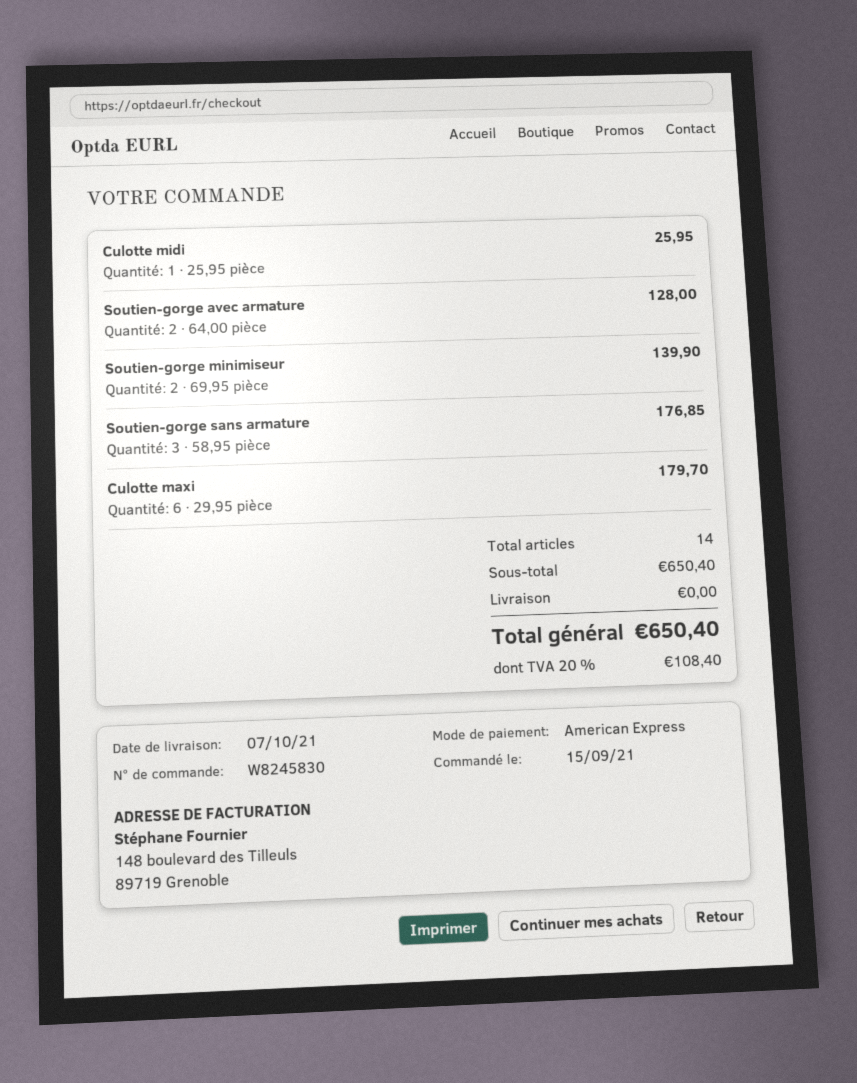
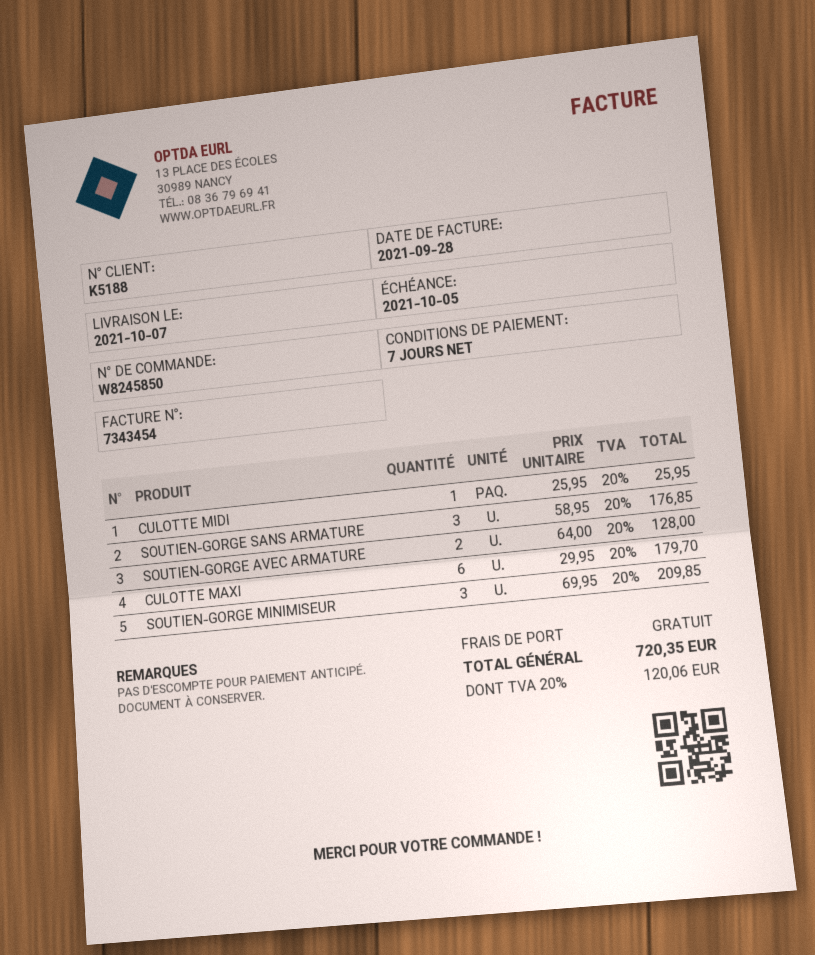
order number: W8245830 -> W8245850
Soutien-gorge minimiseur: 2 x 69.95 = 139.90 -> 3 x 69.95 = 209.85
tax: 20% = 108.40 -> 20% = 120.06
total: 650.40 -> 720.35

